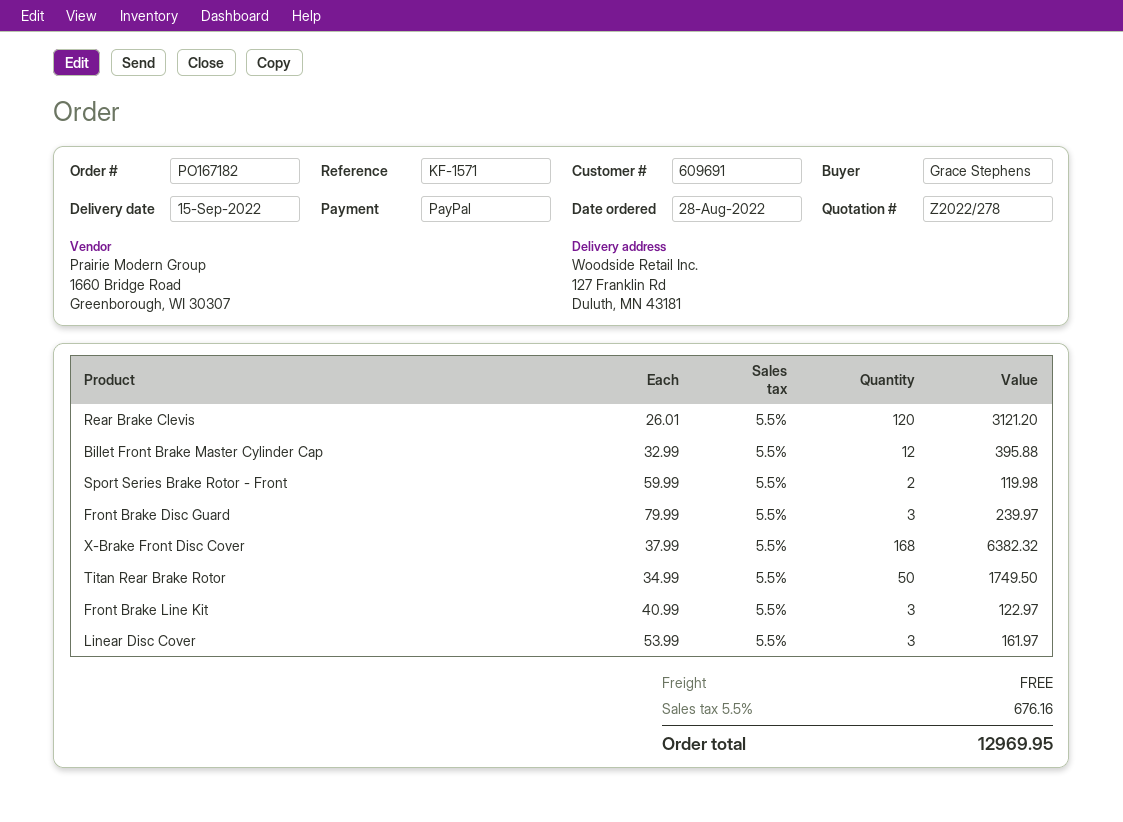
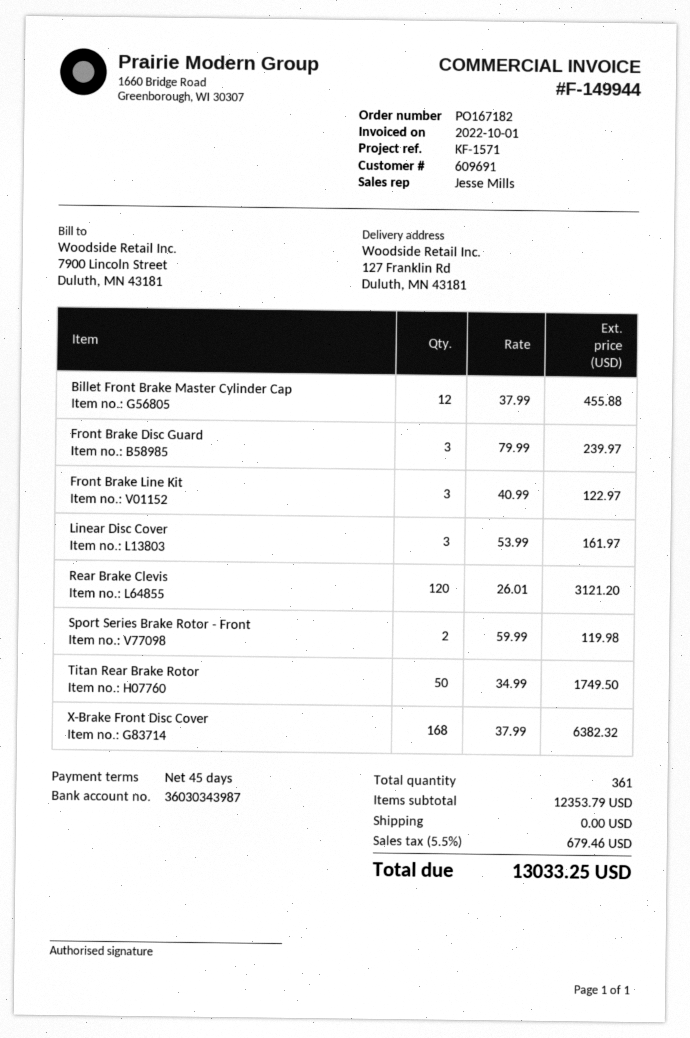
Billet Front Brake Master Cylinder Cap: 12 x 32.99 = 395.88 -> 12 x 37.99 = 455.88
tax: 5.5% = 676.16 -> 5.5% = 679.46
total: 12969.95 -> 13033.25

